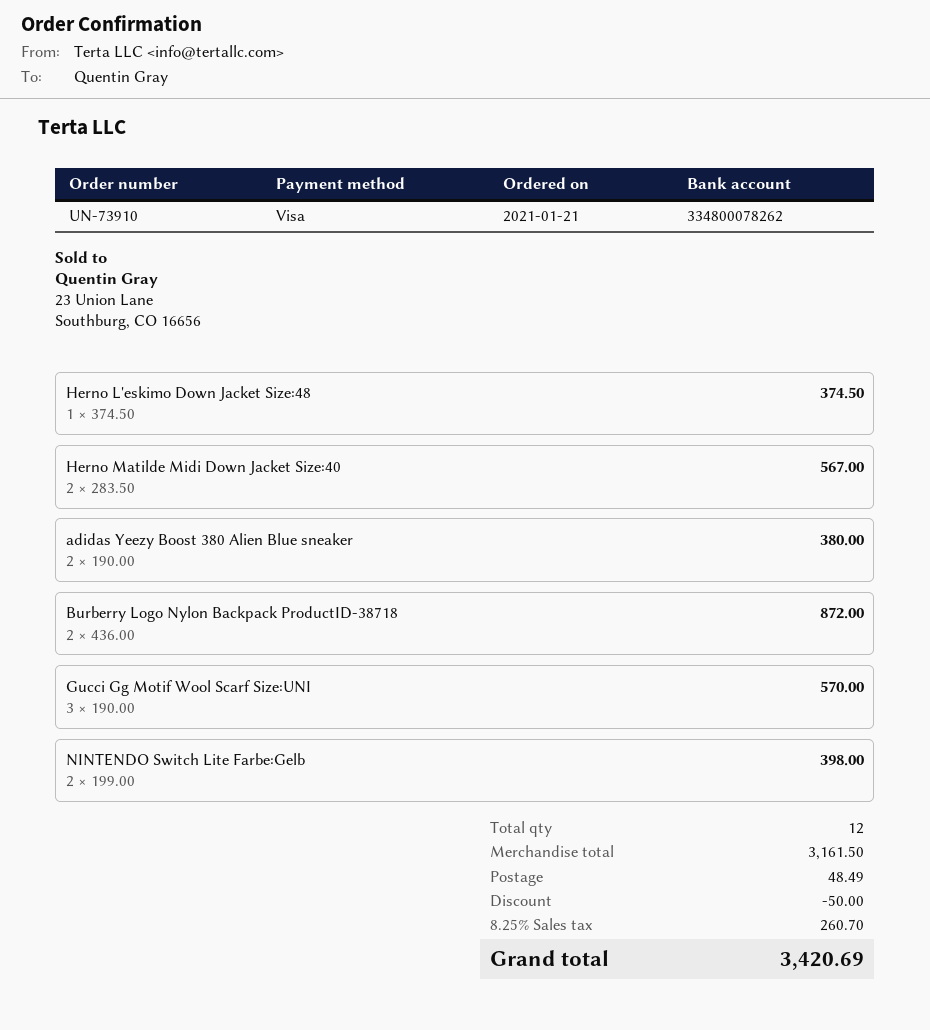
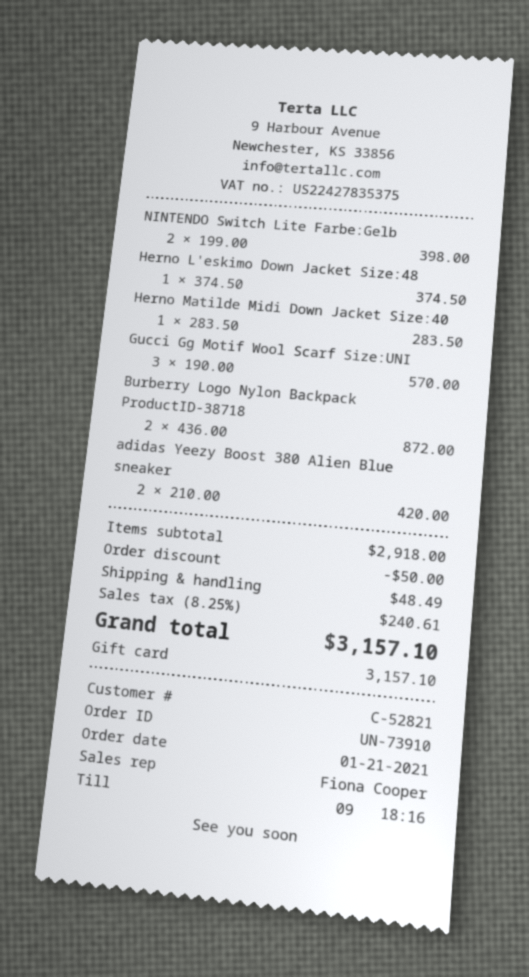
payment method: Visa -> gift card
Herno Matilde Midi Down Jacket Size:40: 2 x 283.50 = 567.00 -> 1 x 283.50 = 283.50
adidas Yeezy Boost 380 Alien Blue sneaker: 2 x 190.00 = 380.00 -> 2 x 210.00 = 420.00
subtotal: 3161.50 -> 2918.00
tax: 8.25% = 260.70 -> 8.25% = 240.61
total: 3420.69 -> 3157.10

